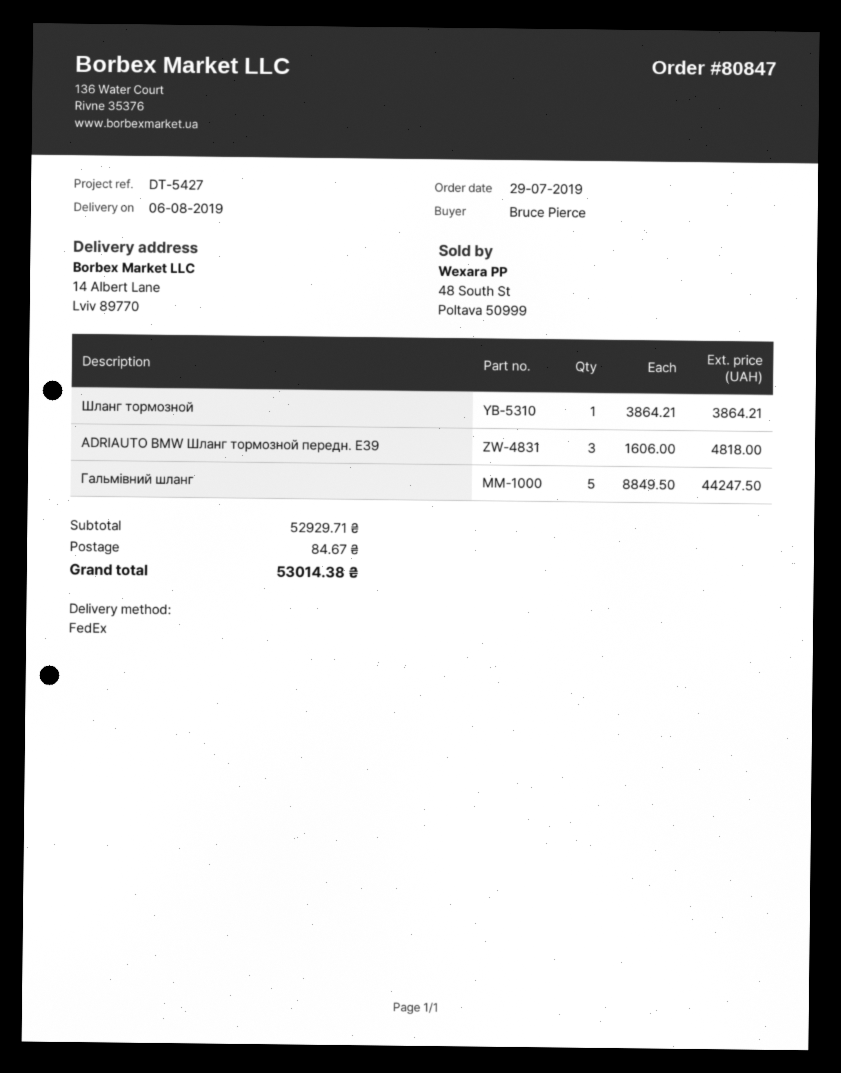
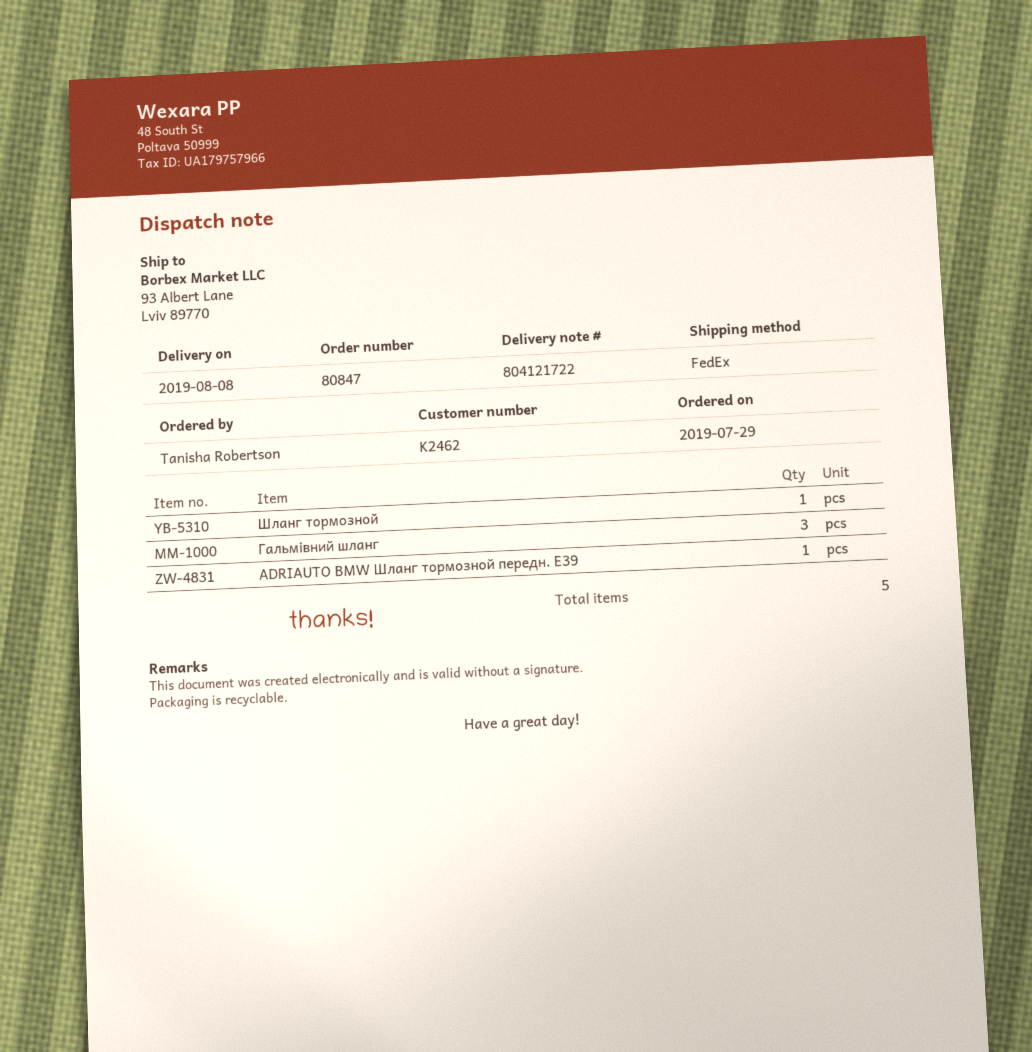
delivery date: 2019-08-06 -> 2019-08-08
ordered by: Bruce Pierce -> Tanisha Robertson
ship to: 14 Albert Lane, Lviv 89770 -> 93 Albert Lane, Lviv 89770
ADRIAUTO BMW Шланг тормозной передн. E39: 3 -> 1
Гальмівний шланг: 5 -> 3

